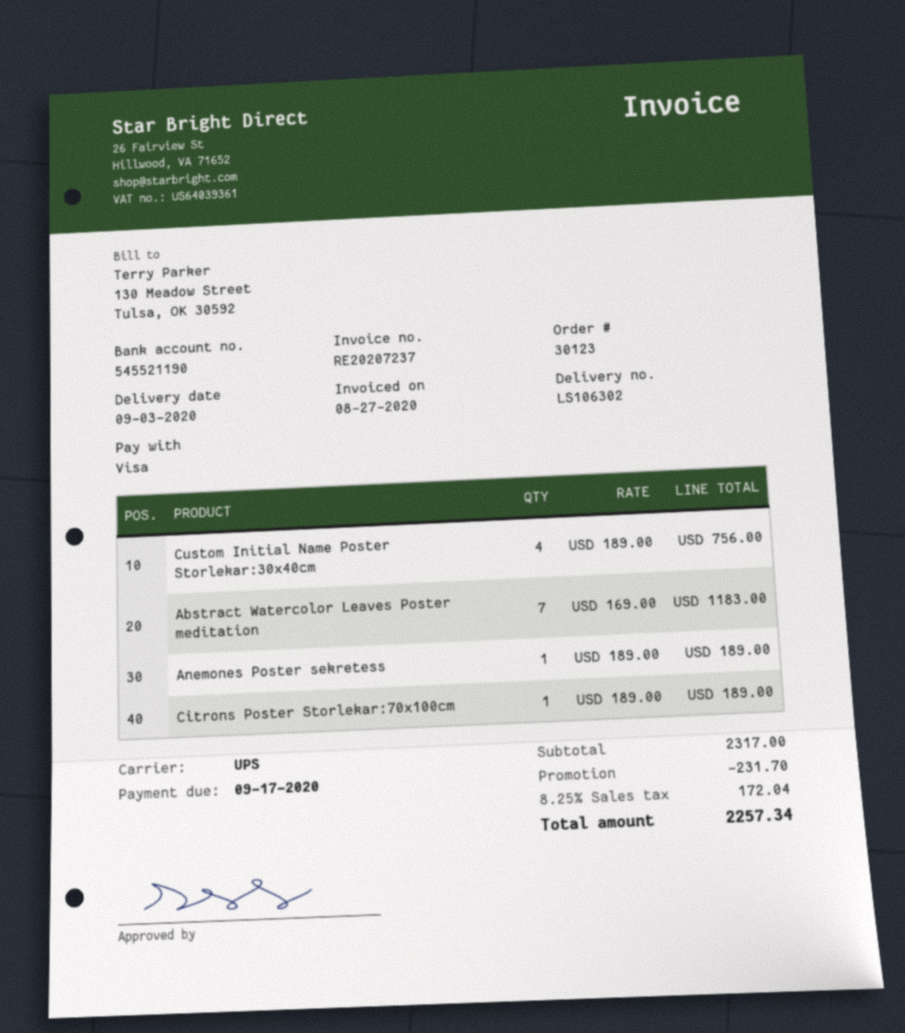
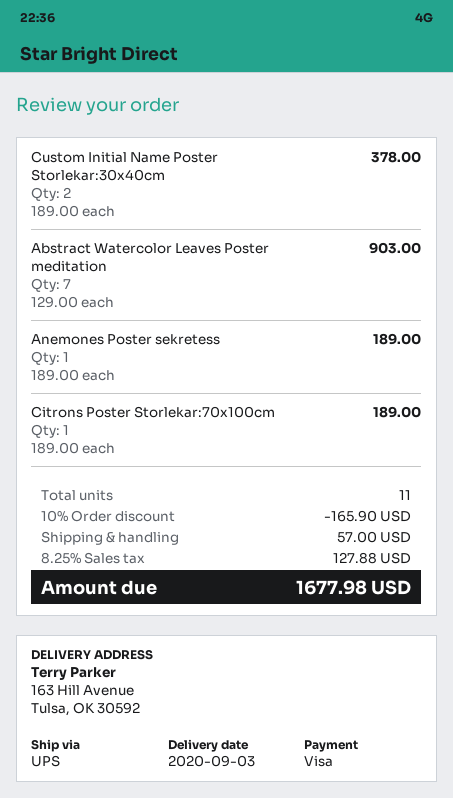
Custom Initial Name Poster Storlekar:30x40cm: 4 x 189.00 = 756.00 -> 2 x 189.00 = 378.00
Abstract Watercolor Leaves Poster meditation: 7 x 169.00 = 1183.00 -> 7 x 129.00 = 903.00
discount: 231.70 -> 165.90
shipping: none -> 57.00
tax: 8.25% = 172.04 -> 8.25% = 127.88
total: 2257.34 -> 1677.98

